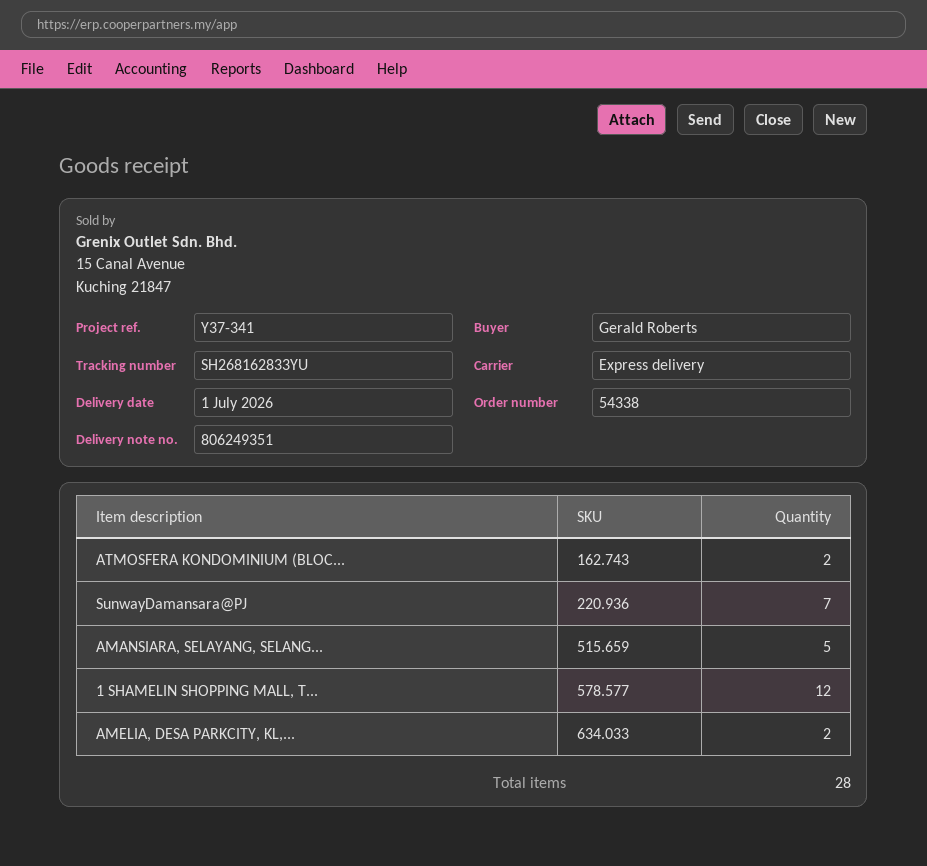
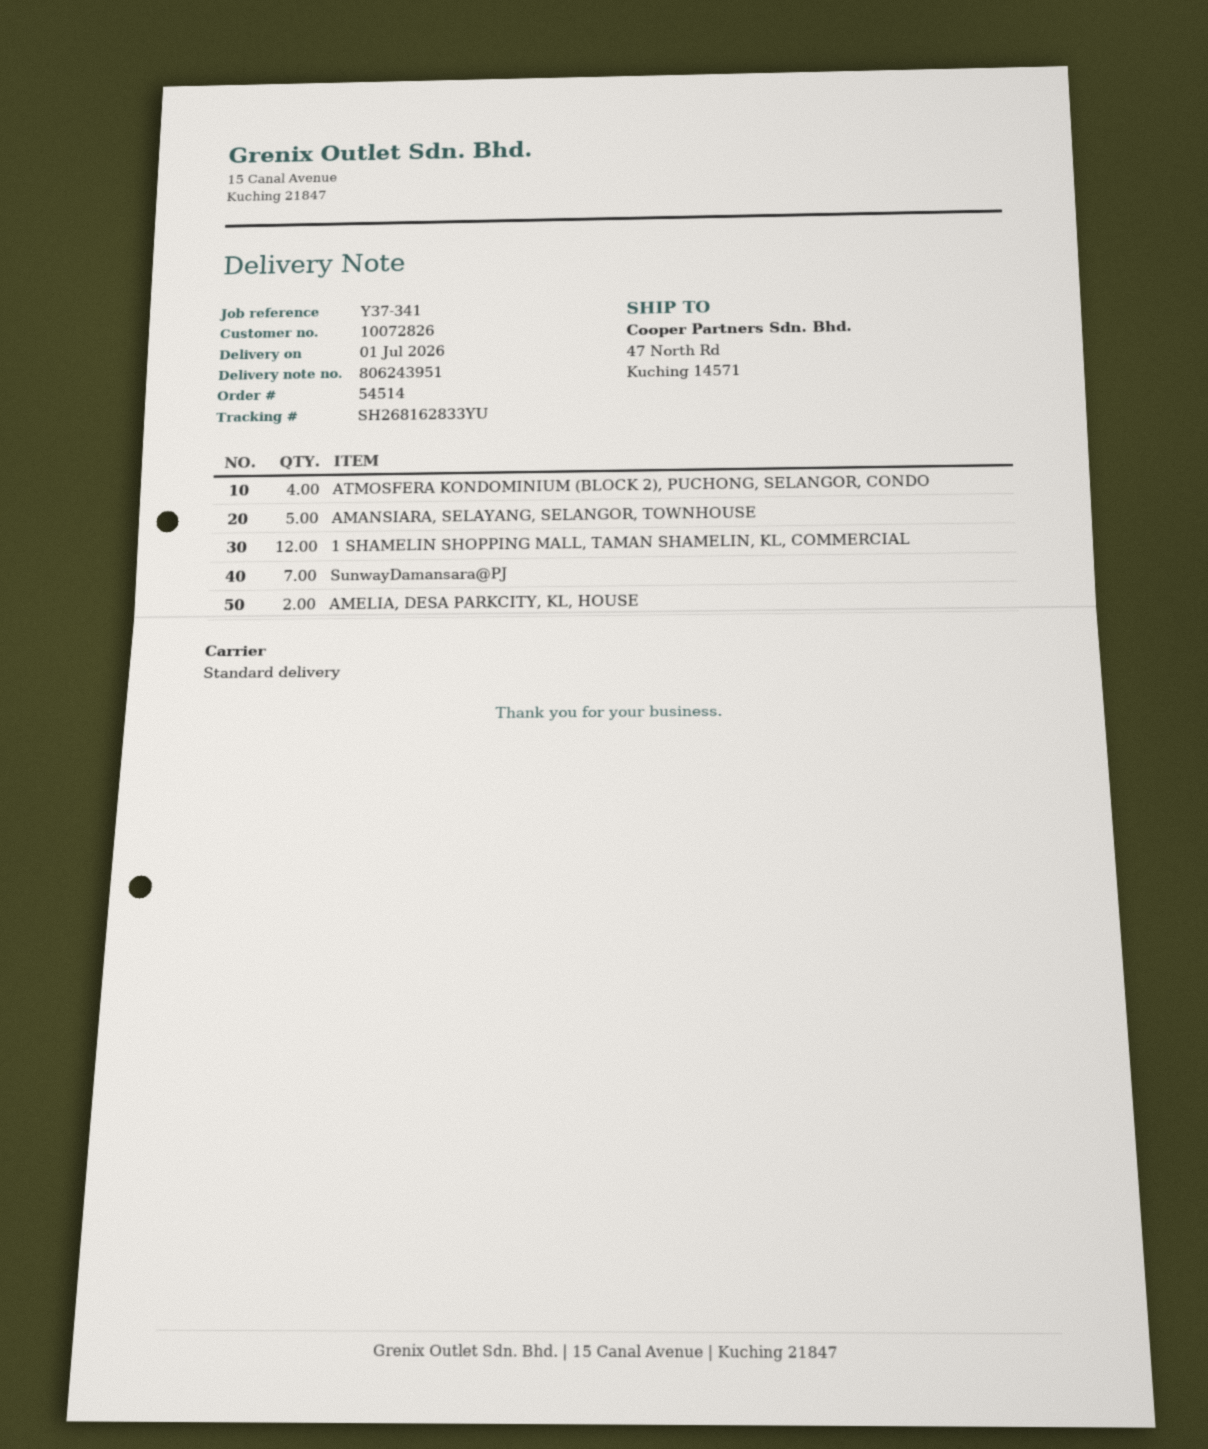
order number: 54338 -> 54514
delivery note number: 806249351 -> 806243951
shipping method: express -> standard
ATMOSFERA KONDOMINIUM (BLOC...: 2 -> 4

